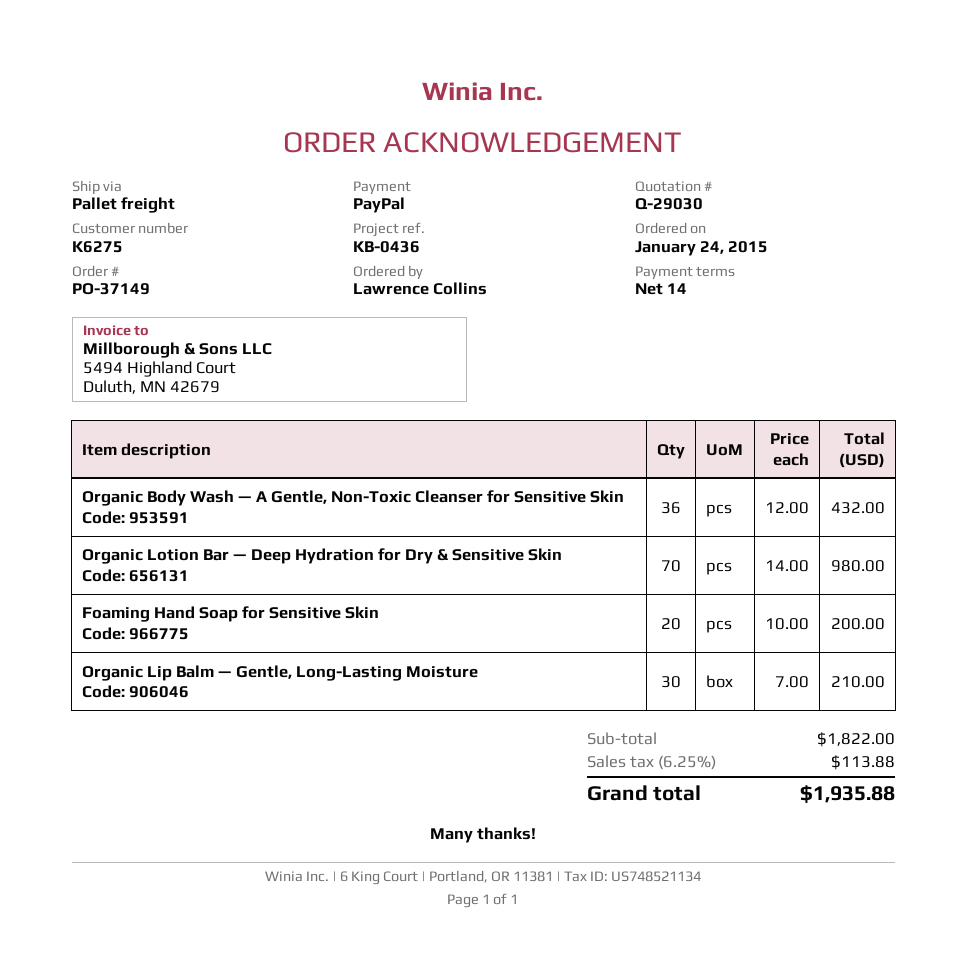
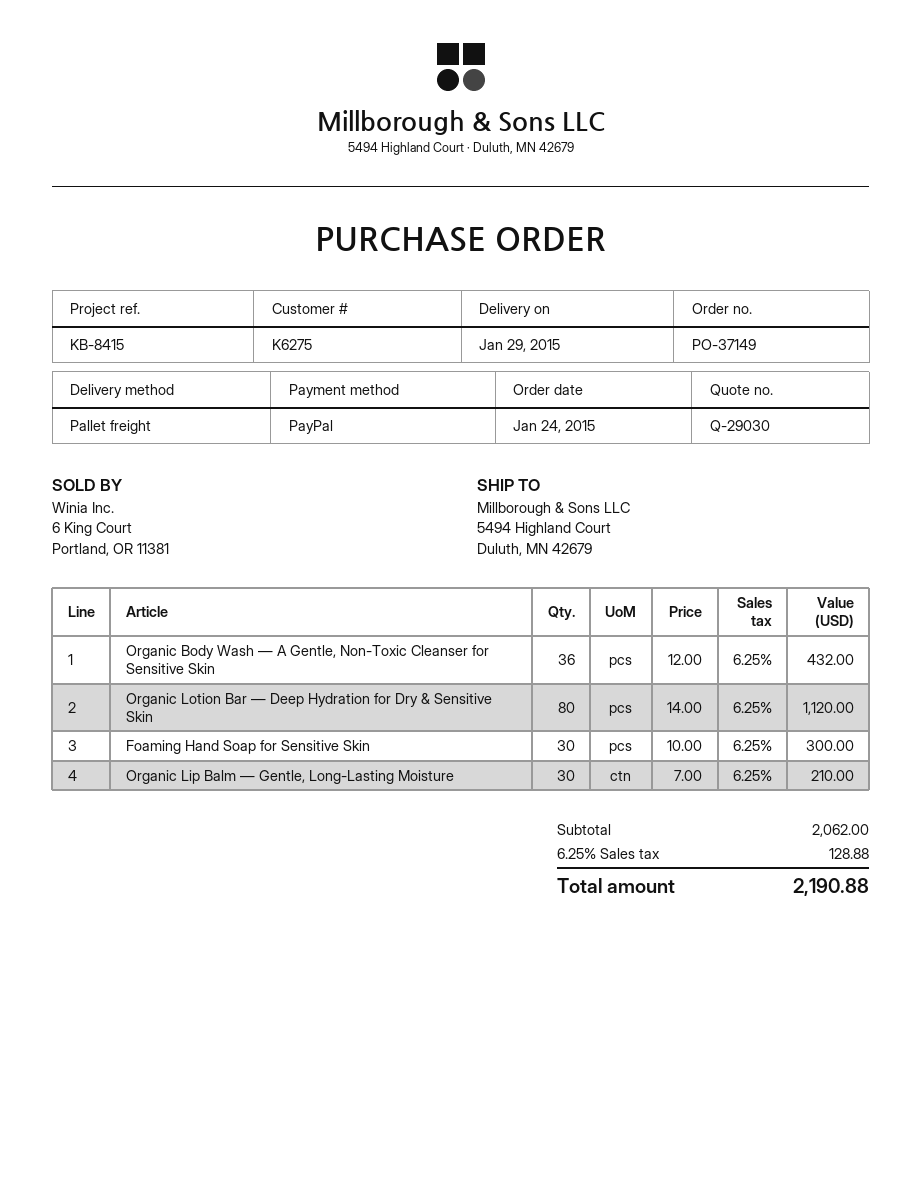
reference: KB-0436 -> KB-8415
Organic Lotion Bar — Deep Hydration for Dry & Sensitive Skin: 70 x 14.00 = 980.00 -> 80 x 14.00 = 1120.00
Foaming Hand Soap for Sensitive Skin: 20 x 10.00 = 200.00 -> 30 x 10.00 = 300.00
subtotal: 1822.00 -> 2062.00
tax: 6.25% = 113.88 -> 6.25% = 128.88
total: 1935.88 -> 2190.88

